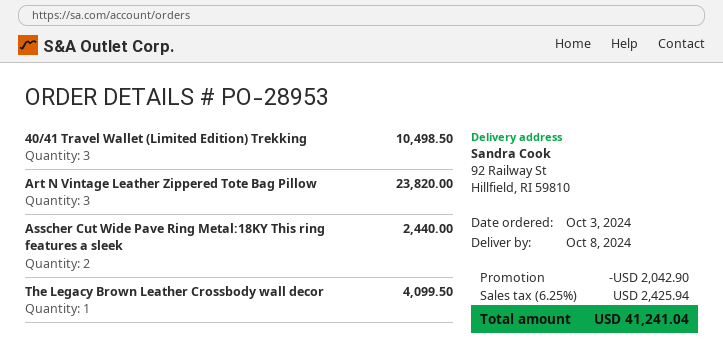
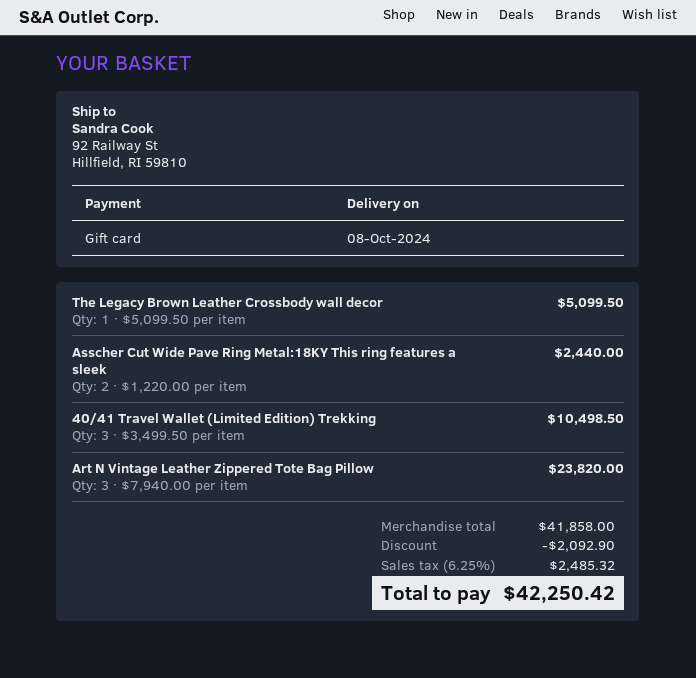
The Legacy Brown Leather Crossbody wall decor: 1 for 4099.50 -> 1 for 5099.50
discount: 2042.90 -> 2092.90
tax: 6.25% = 2425.94 -> 6.25% = 2485.32
total: 41241.04 -> 42250.42

